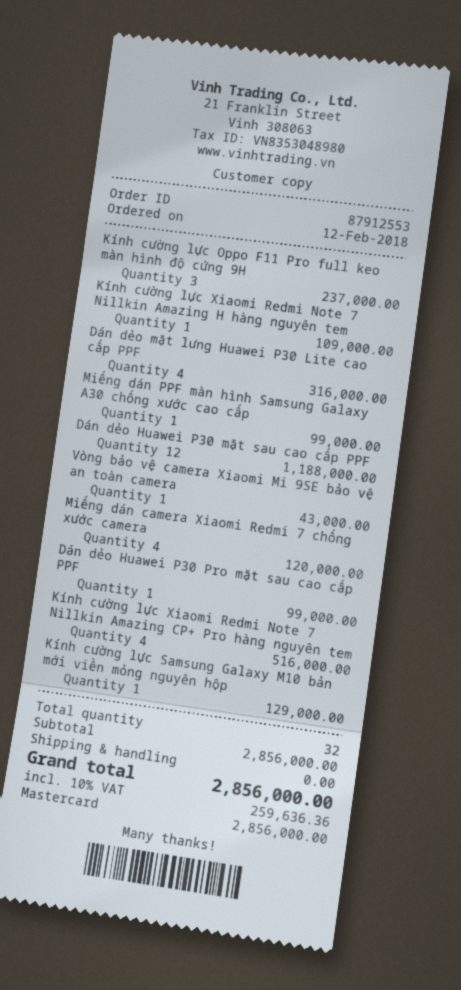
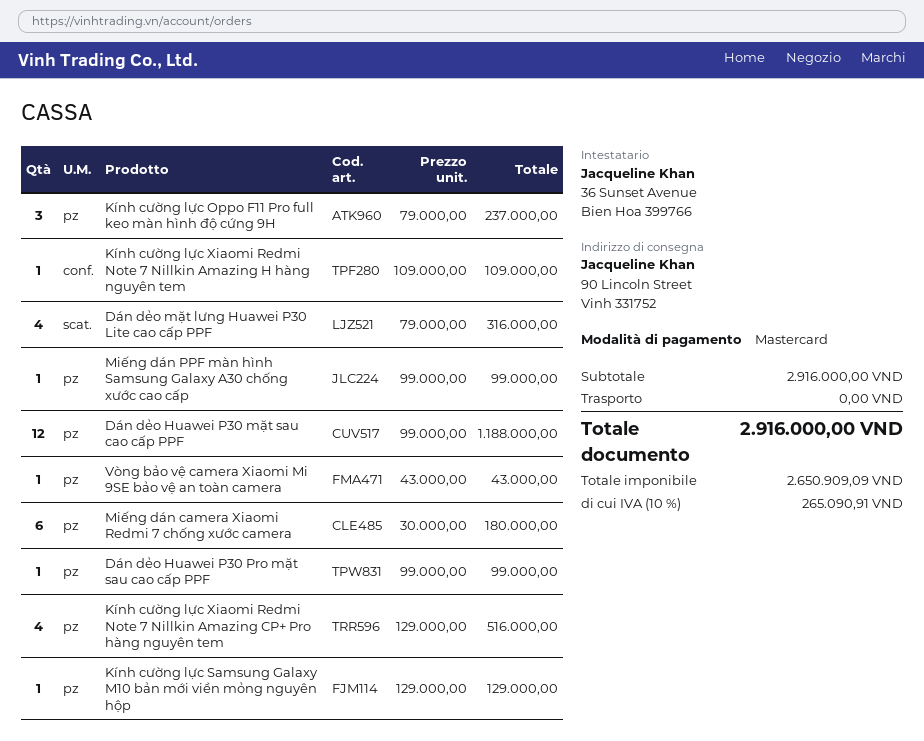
Miếng dán camera Xiaomi Redmi 7 chống xước camera: 4 for 120000.00 -> 6 for 180000.00
subtotal: 2856000.00 -> 2916000.00
tax: 10% = 259636.36 -> 10% = 265090.91
total: 2856000.00 -> 2916000.00

